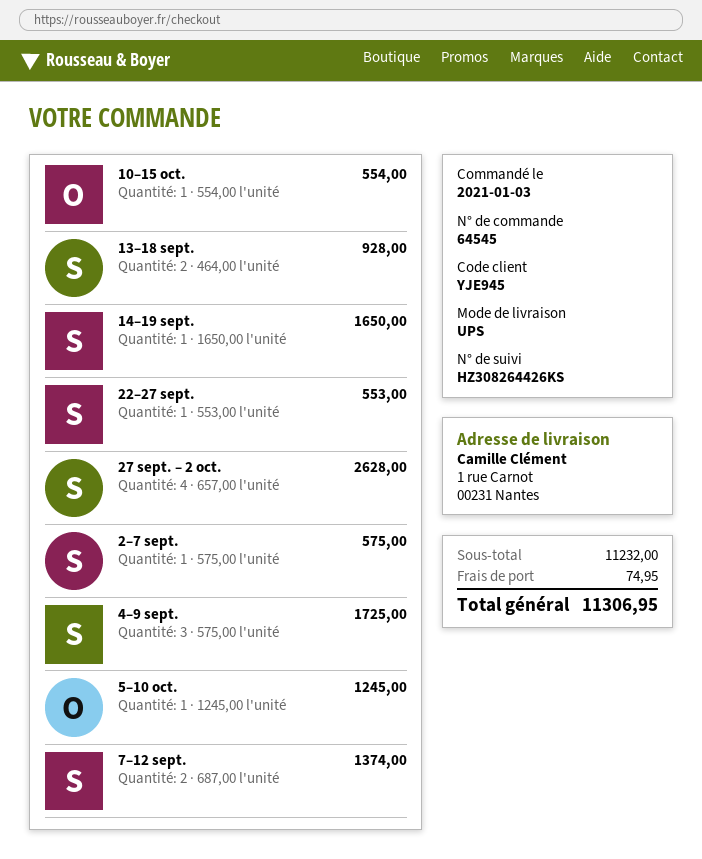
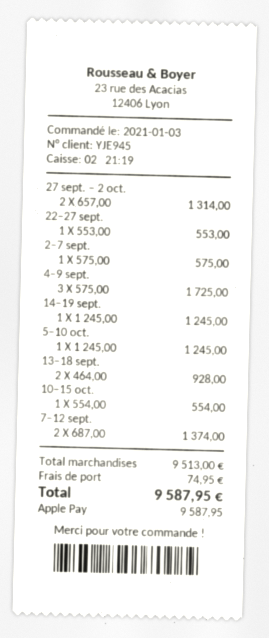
14–19 sept.: 1 x 1650.00 = 1650.00 -> 1 x 1245.00 = 1245.00
27 sept. – 2 oct.: 4 x 657.00 = 2628.00 -> 2 x 657.00 = 1314.00
subtotal: 11232.00 -> 9513.00
total: 11306.95 -> 9587.95

